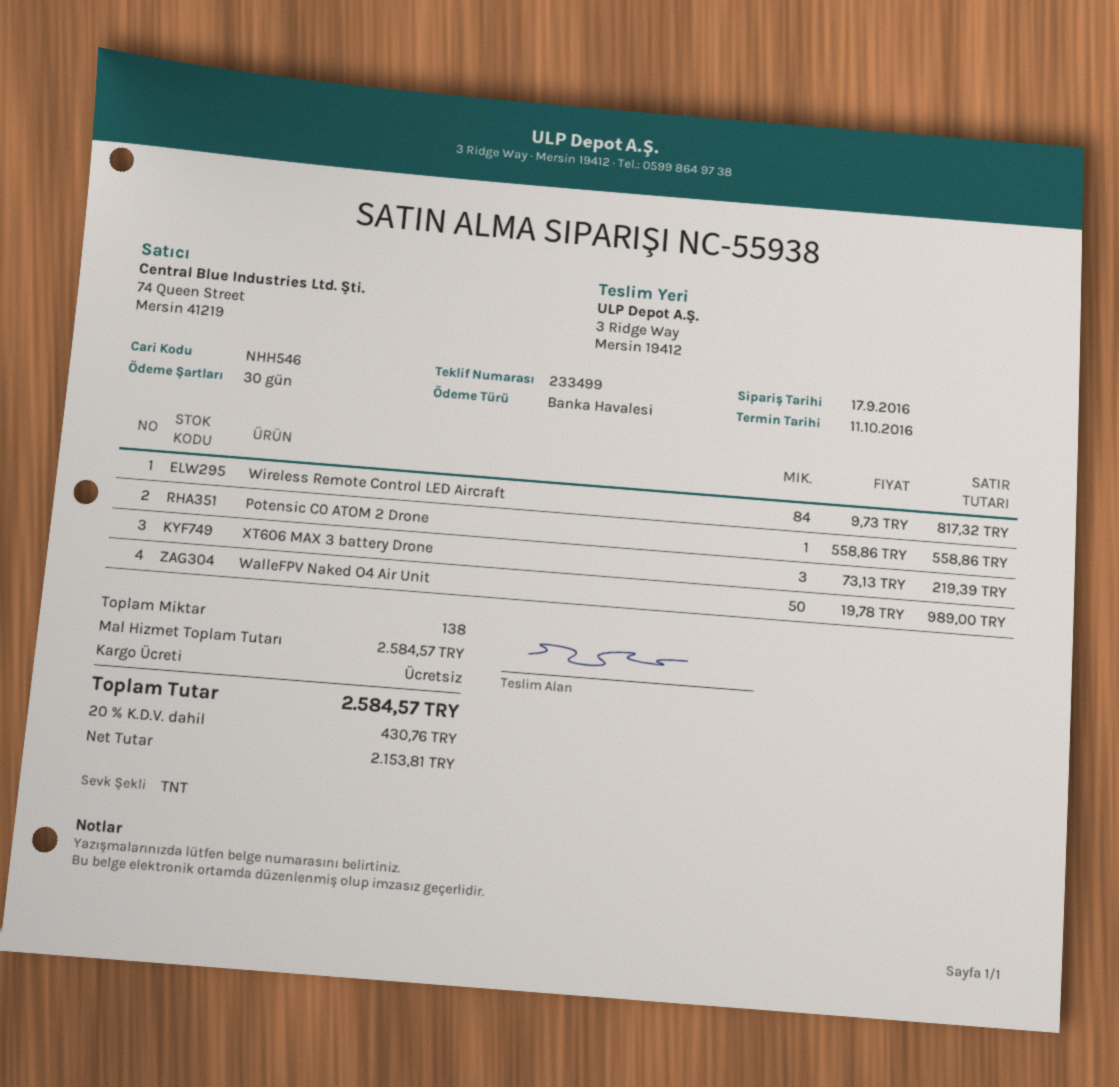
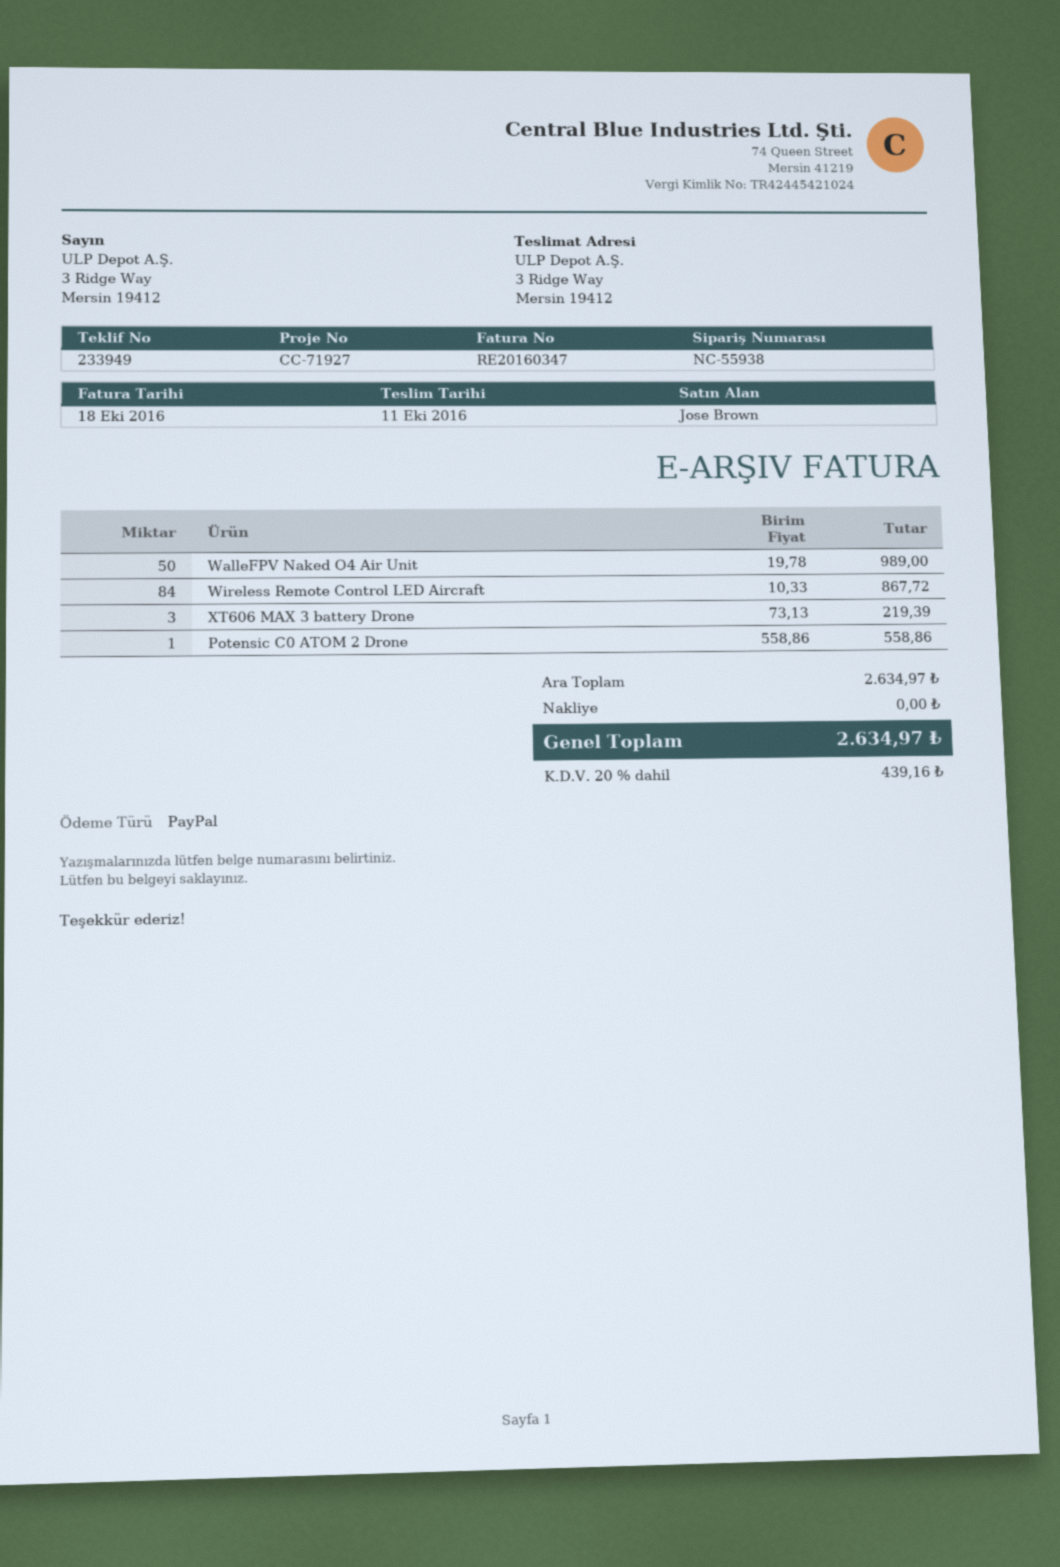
quote number: 233499 -> 233949
payment method: bank transfer -> PayPal
Wireless Remote Control LED Aircraft: 84 x 9.73 = 817.32 -> 84 x 10.33 = 867.72
subtotal: 2584.57 -> 2634.97
tax: 20% = 430.76 -> 20% = 439.16
total: 2584.57 -> 2634.97

